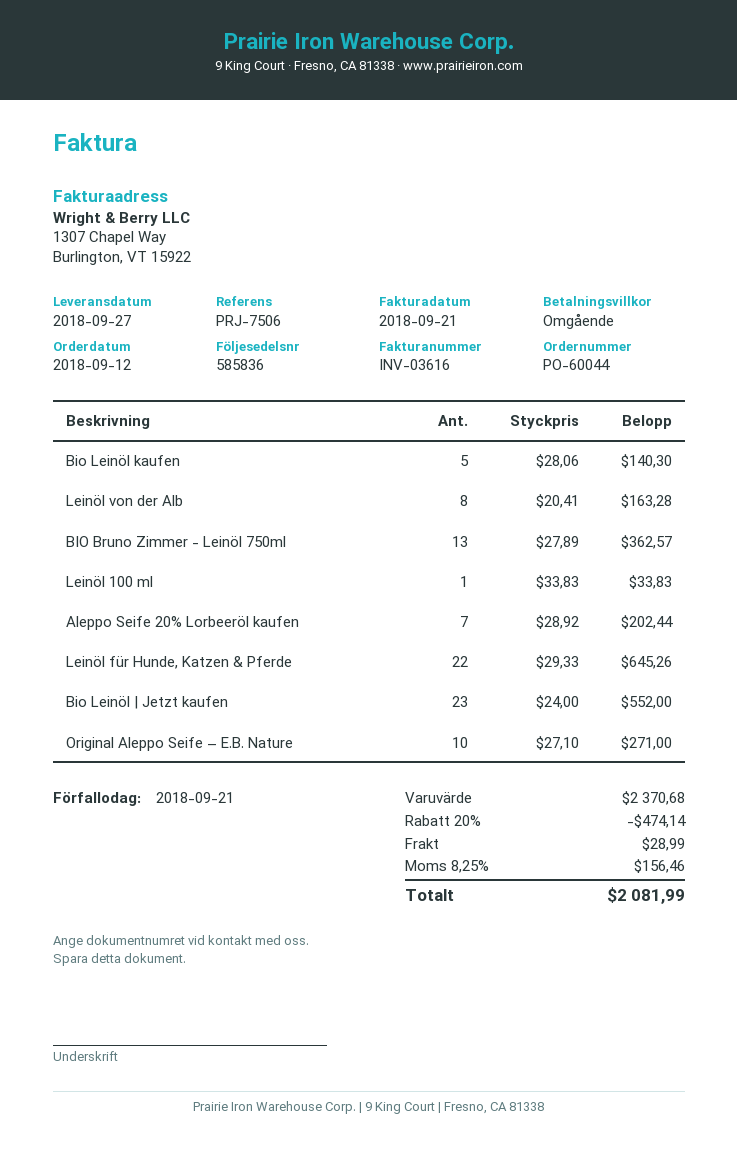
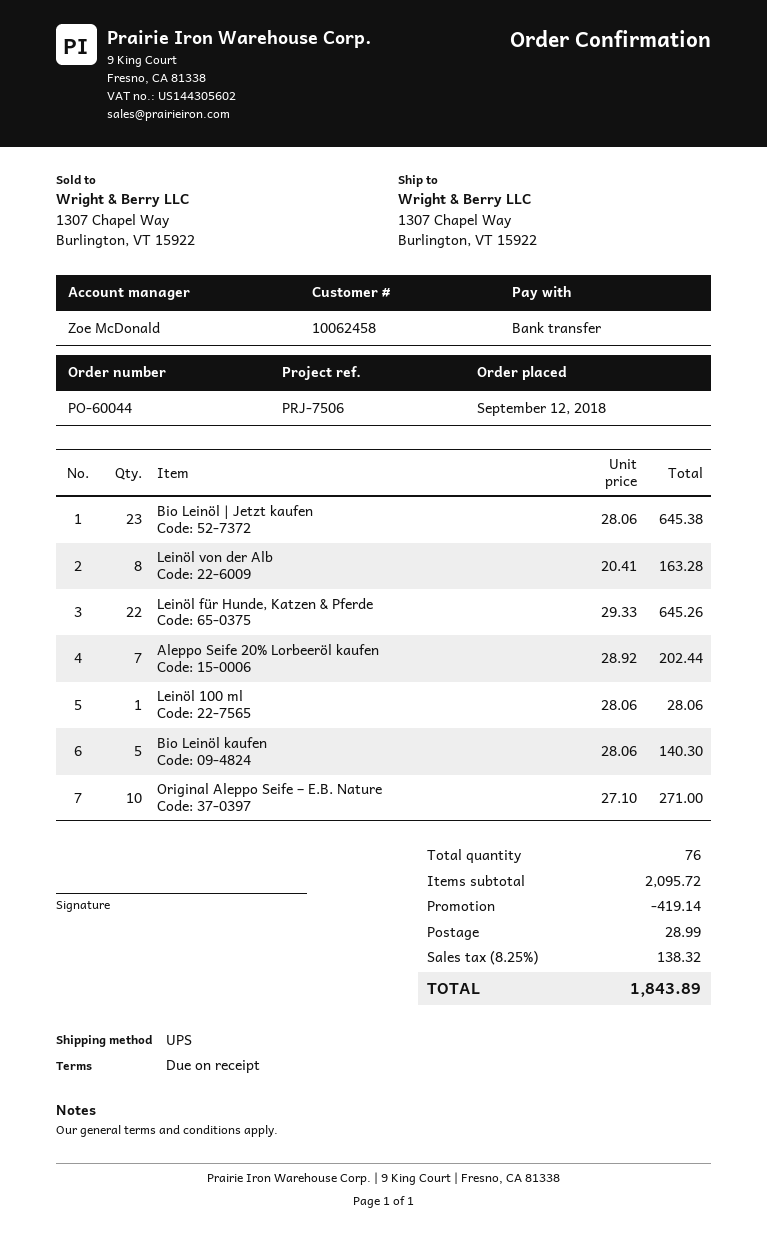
BIO Bruno Zimmer - Leinöl 750ml: 13 x 27.89 = 362.57 -> none
Leinöl 100 ml: 1 x 33.83 = 33.83 -> 1 x 28.06 = 28.06
Bio Leinöl | Jetzt kaufen: 23 x 24.00 = 552.00 -> 23 x 28.06 = 645.38
subtotal: 2370.68 -> 2095.72
discount: 474.14 -> 419.14
tax: 8.25% = 156.46 -> 8.25% = 138.32
total: 2081.99 -> 1843.89

